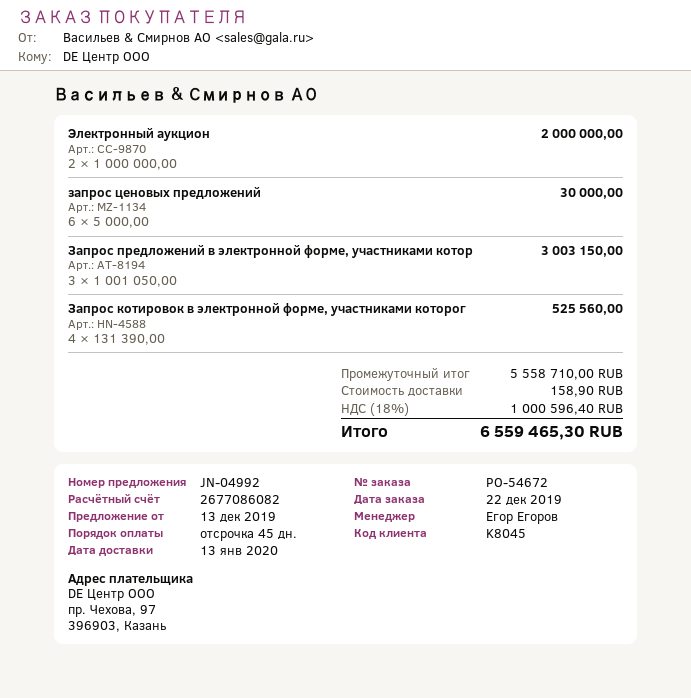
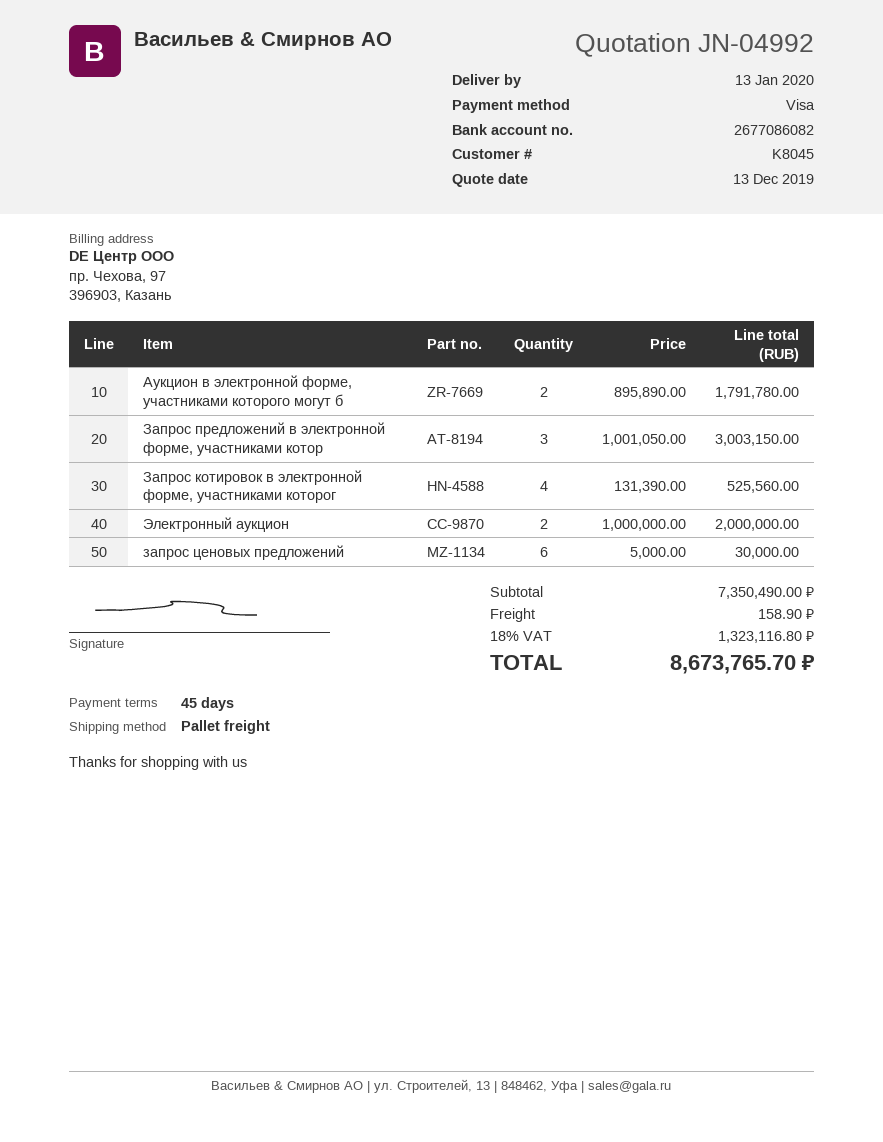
Аукцион в электронной форме, участниками которого могут б: none -> 2 x 895890.00 = 1791780.00
subtotal: 5558710.00 -> 7350490.00
tax: 18% = 1000596.40 -> 18% = 1323116.80
total: 6559465.30 -> 8673765.70

